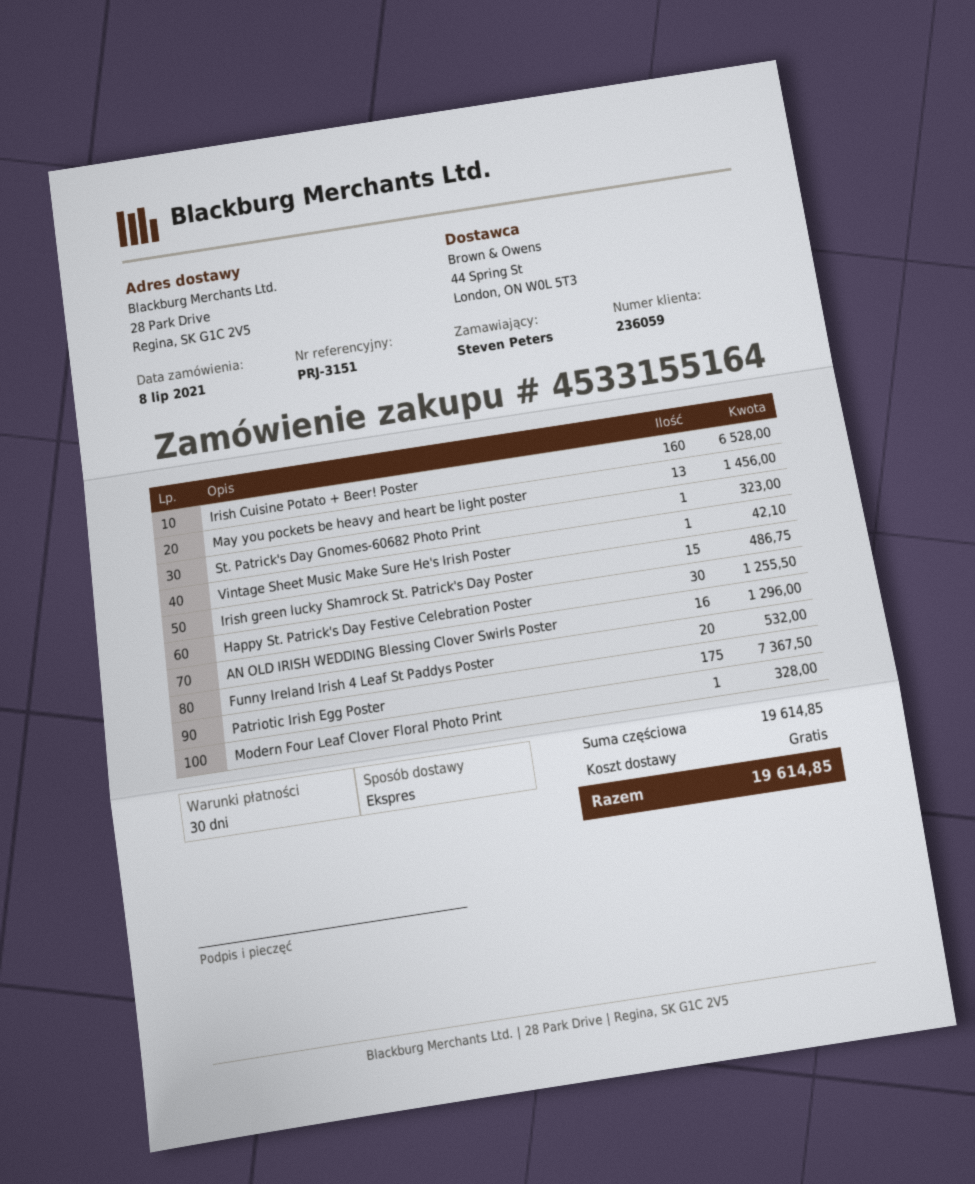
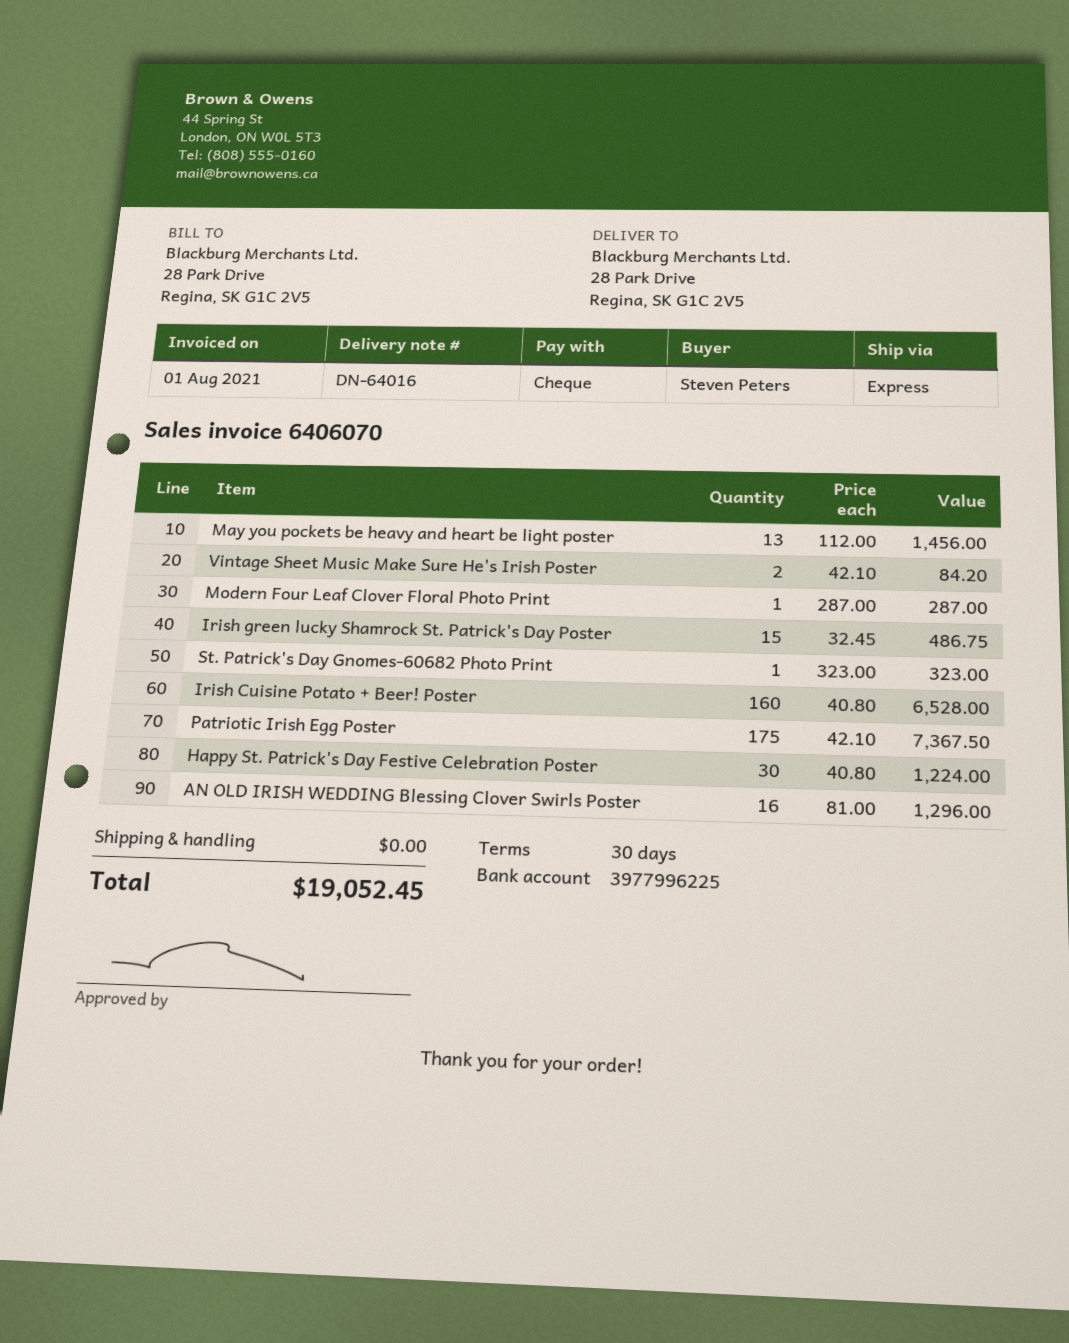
Vintage Sheet Music Make Sure He's Irish Poster: 1 for 42.10 -> 2 for 84.20
Happy St. Patrick's Day Festive Celebration Poster: 30 for 1255.50 -> 30 for 1224.00
Funny Ireland Irish 4 Leaf St Paddys Poster: 20 for 532.00 -> none
Modern Four Leaf Clover Floral Photo Print: 1 for 328.00 -> 1 for 287.00
total: 19614.85 -> 19052.45

